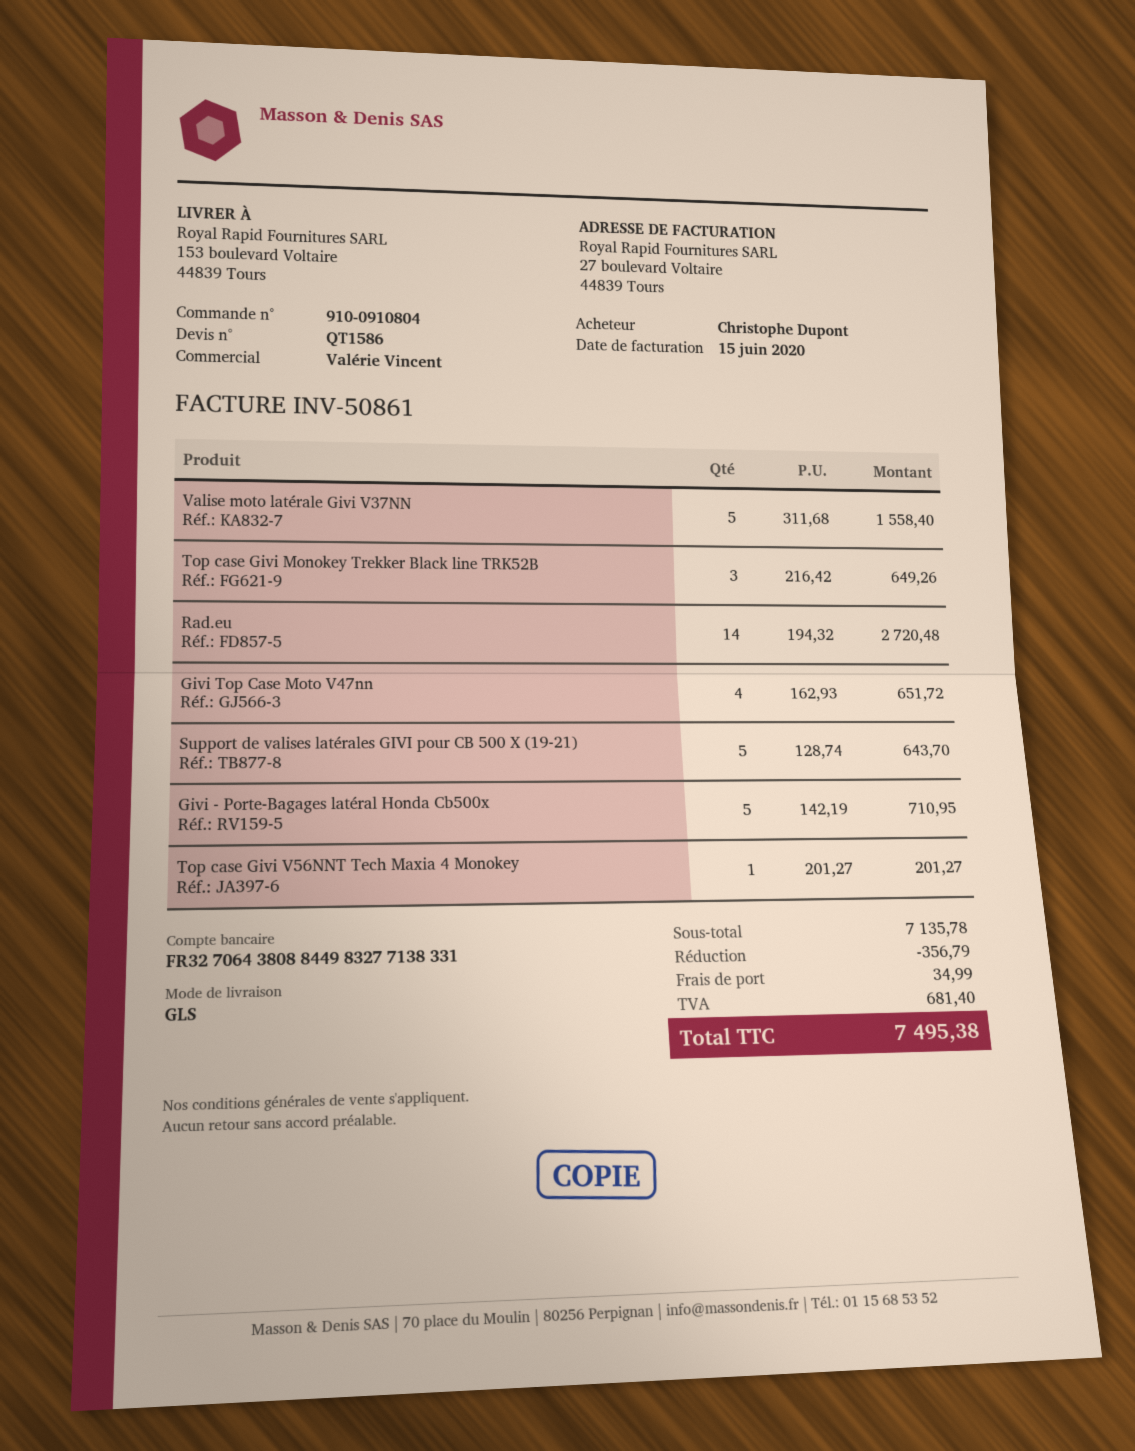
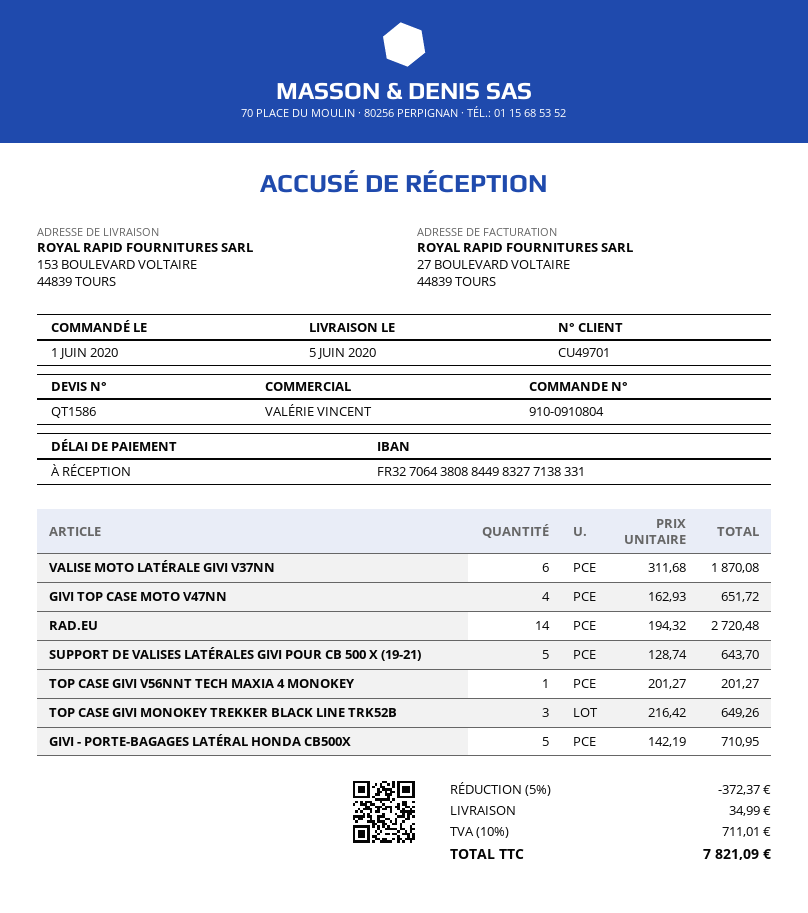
Valise moto latérale Givi V37NN: 5 x 311.68 = 1558.40 -> 6 x 311.68 = 1870.08
discount: 356.79 -> 372.37
tax: 681.40 -> 711.01
total: 7495.38 -> 7821.09

